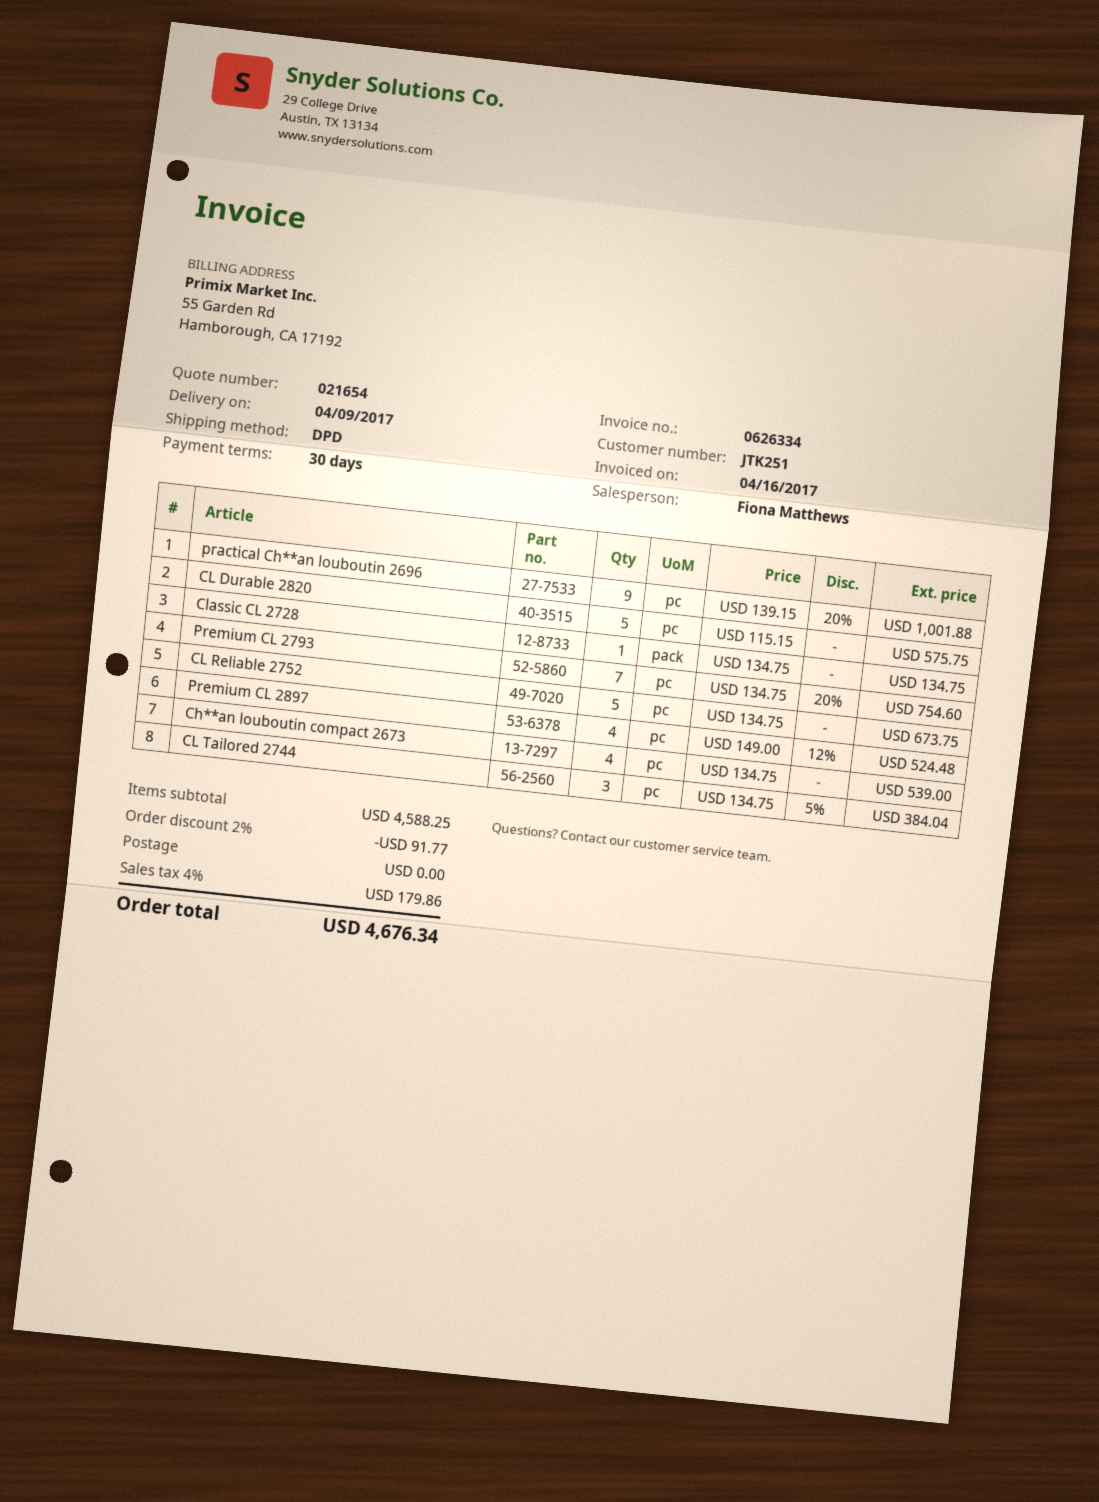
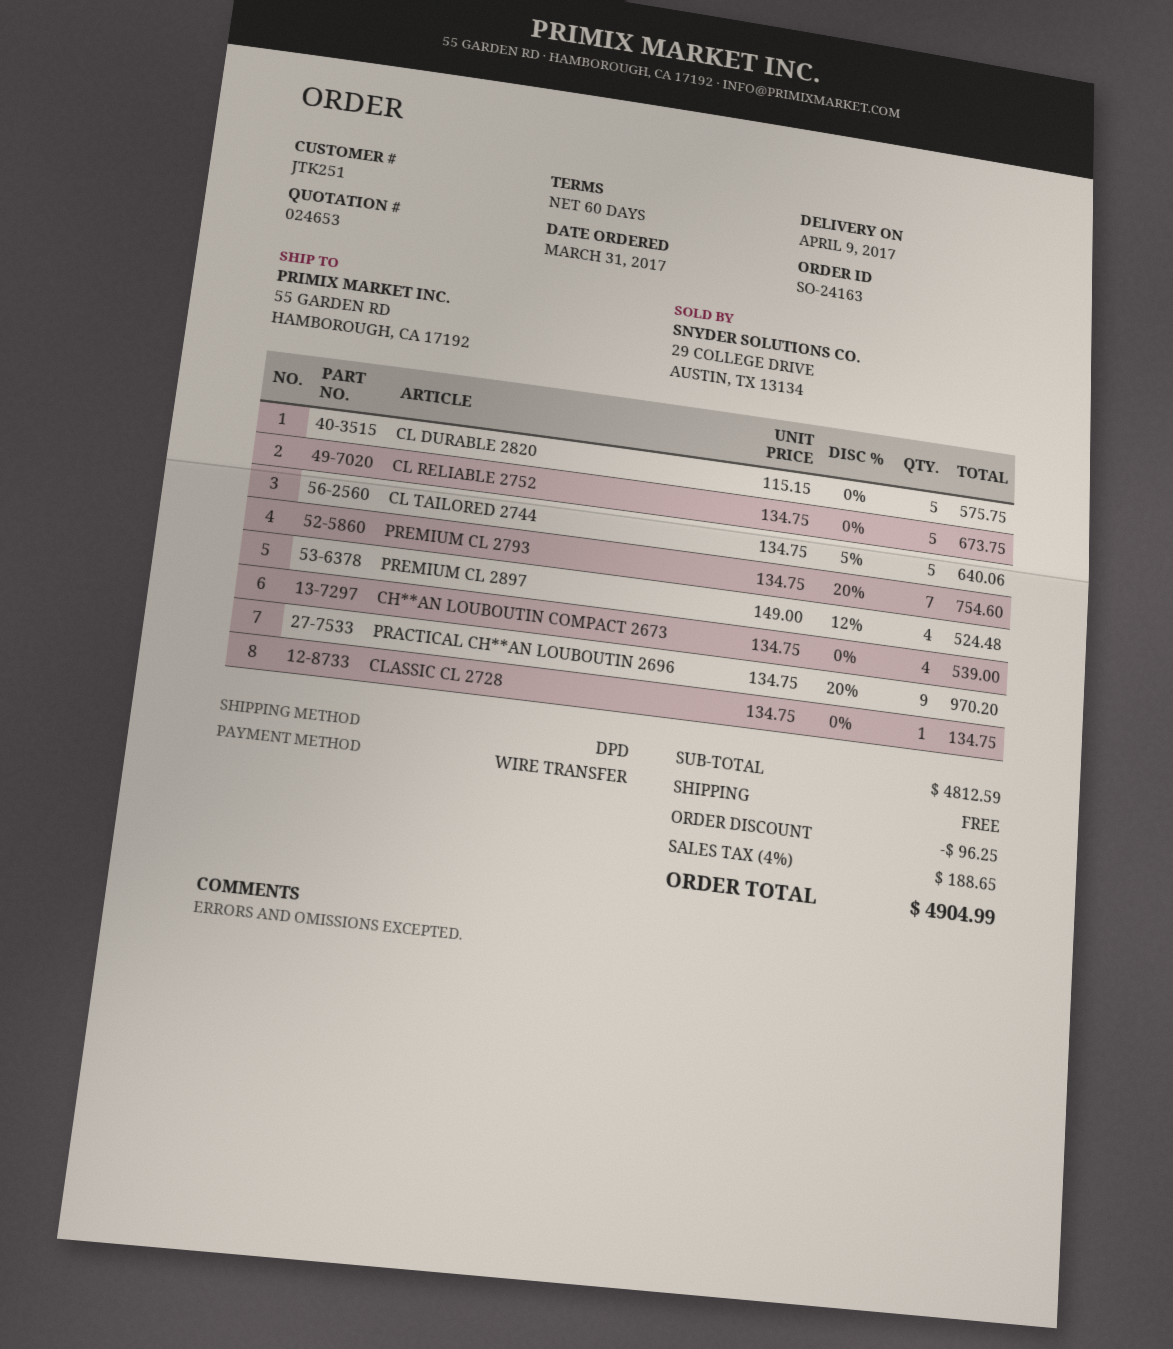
quote number: 021654 -> 024653
payment terms: 30 days -> 60 days
practical Ch**an louboutin 2696: 9 x 139.15 - 20% = 1001.88 -> 9 x 134.75 - 20% = 970.20
CL Tailored 2744: 3 x 134.75 - 5% = 384.04 -> 5 x 134.75 - 5% = 640.06
subtotal: 4588.25 -> 4812.59
discount: 91.77 -> 96.25
tax: 4% = 179.86 -> 4% = 188.65
total: 4676.34 -> 4904.99

